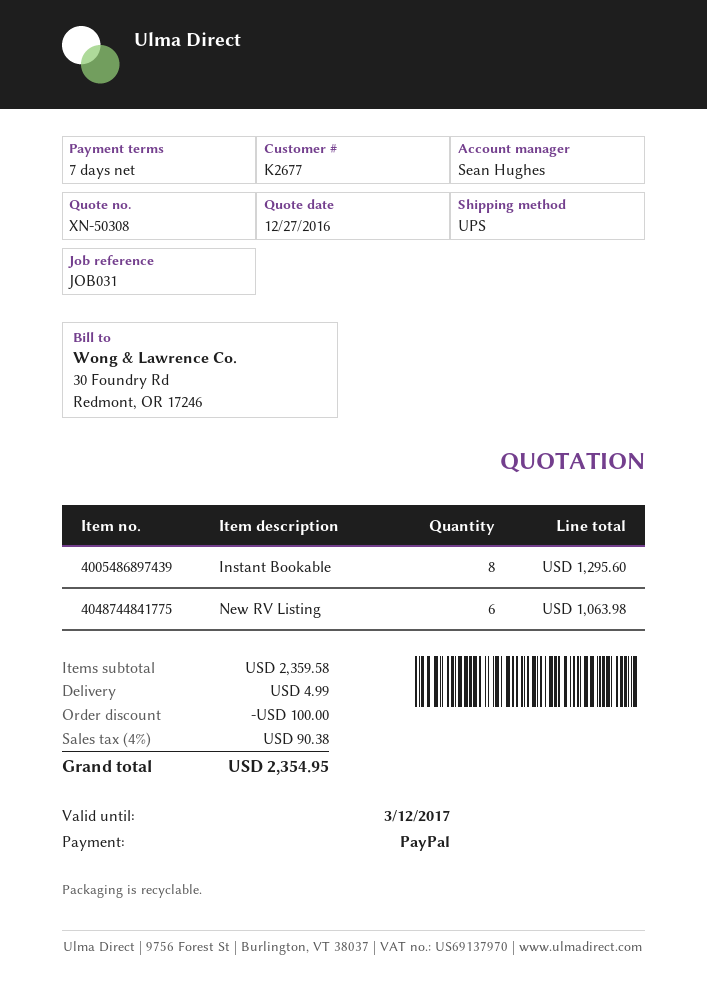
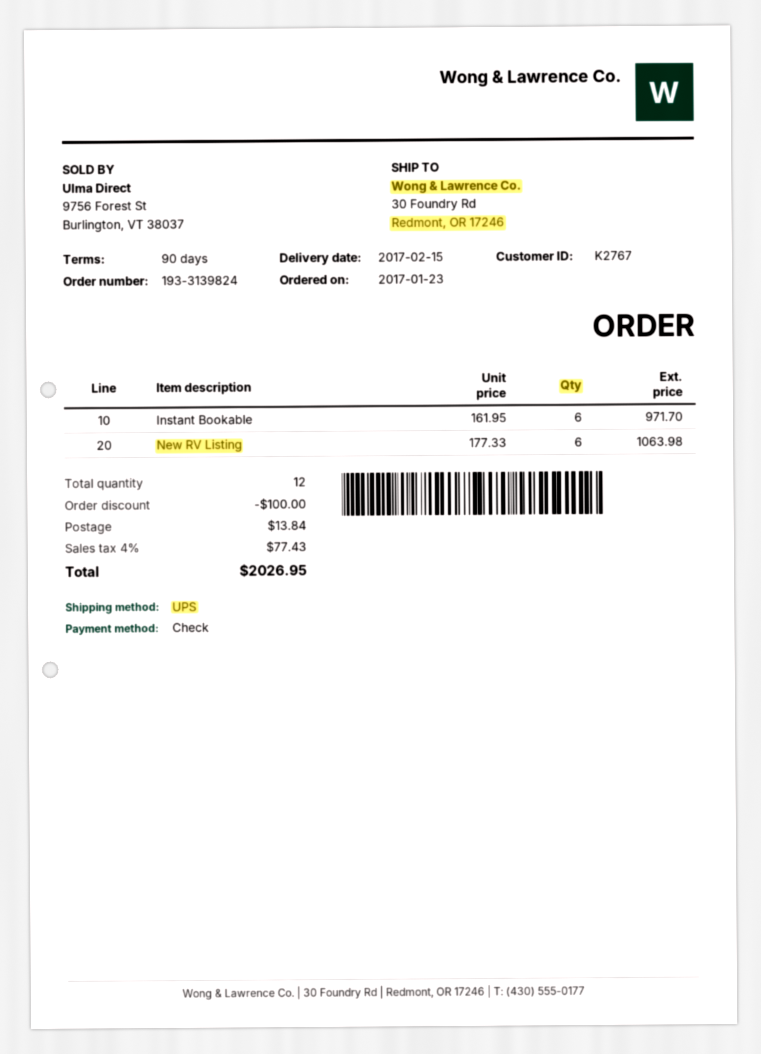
payment terms: 7 days -> 90 days
customer number: K2677 -> K2767
payment method: PayPal -> cheque
Instant Bookable: 8 for 1295.60 -> 6 for 971.70
shipping: 4.99 -> 13.84
tax: 4% = 90.38 -> 4% = 77.43
total: 2354.95 -> 2026.95

